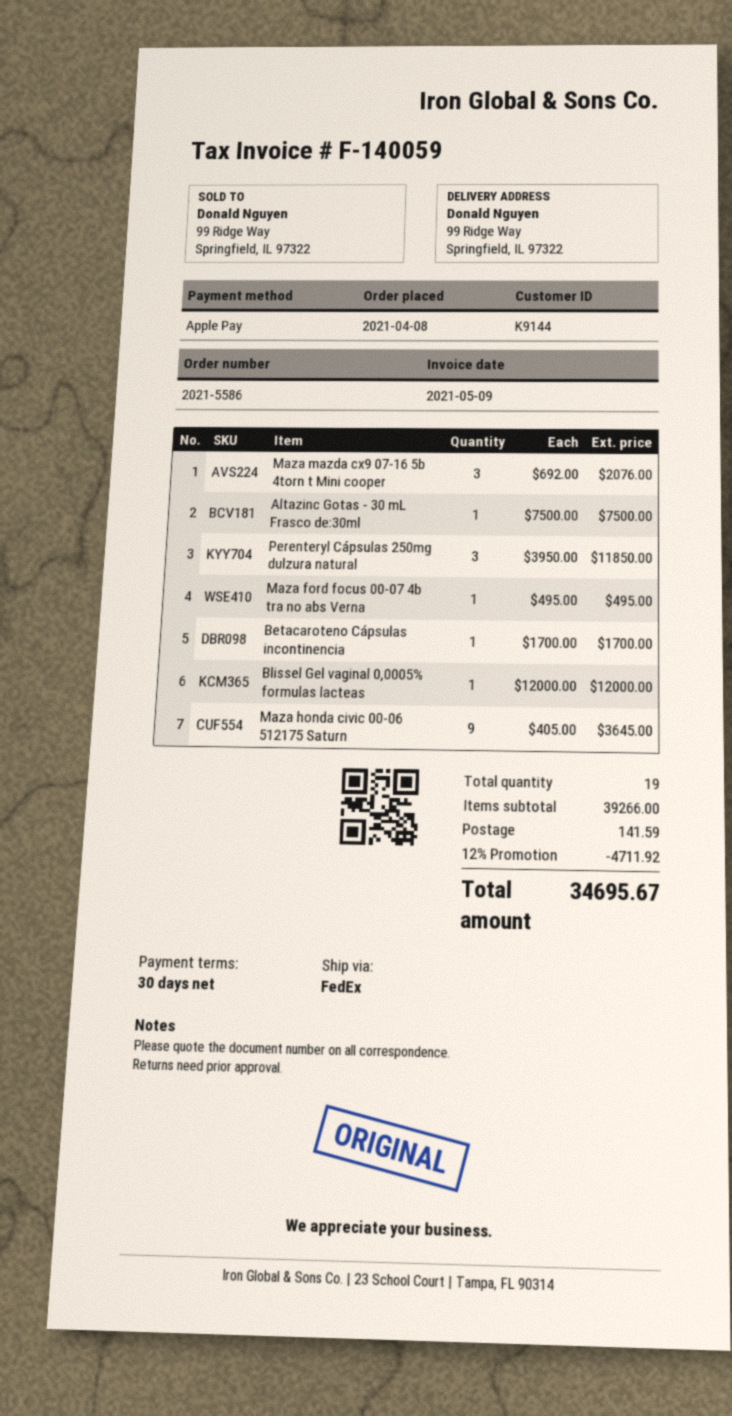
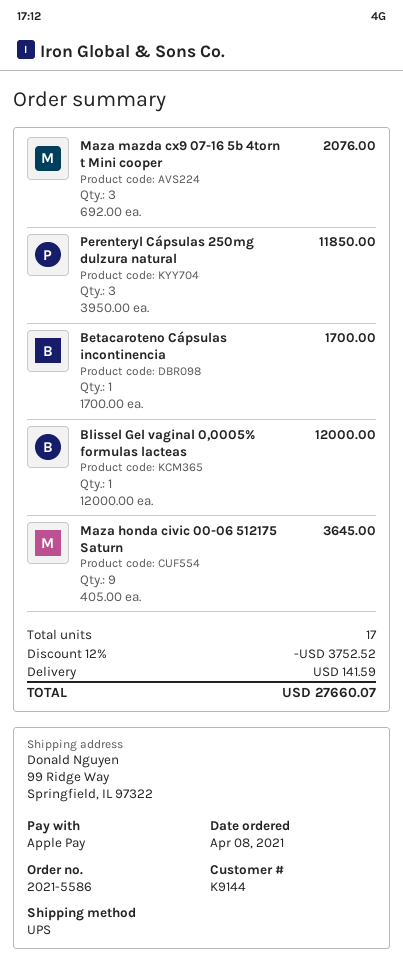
shipping method: FedEx -> UPS
Altazinc Gotas - 30 mL Frasco de:30ml: 1 x 7500.00 = 7500.00 -> none
Maza ford focus 00-07 4b tra no abs Verna: 1 x 495.00 = 495.00 -> none
total quantity: 19 -> 17
discount: 12% = 4711.92 -> 12% = 3752.52
total: 34695.67 -> 27660.07

